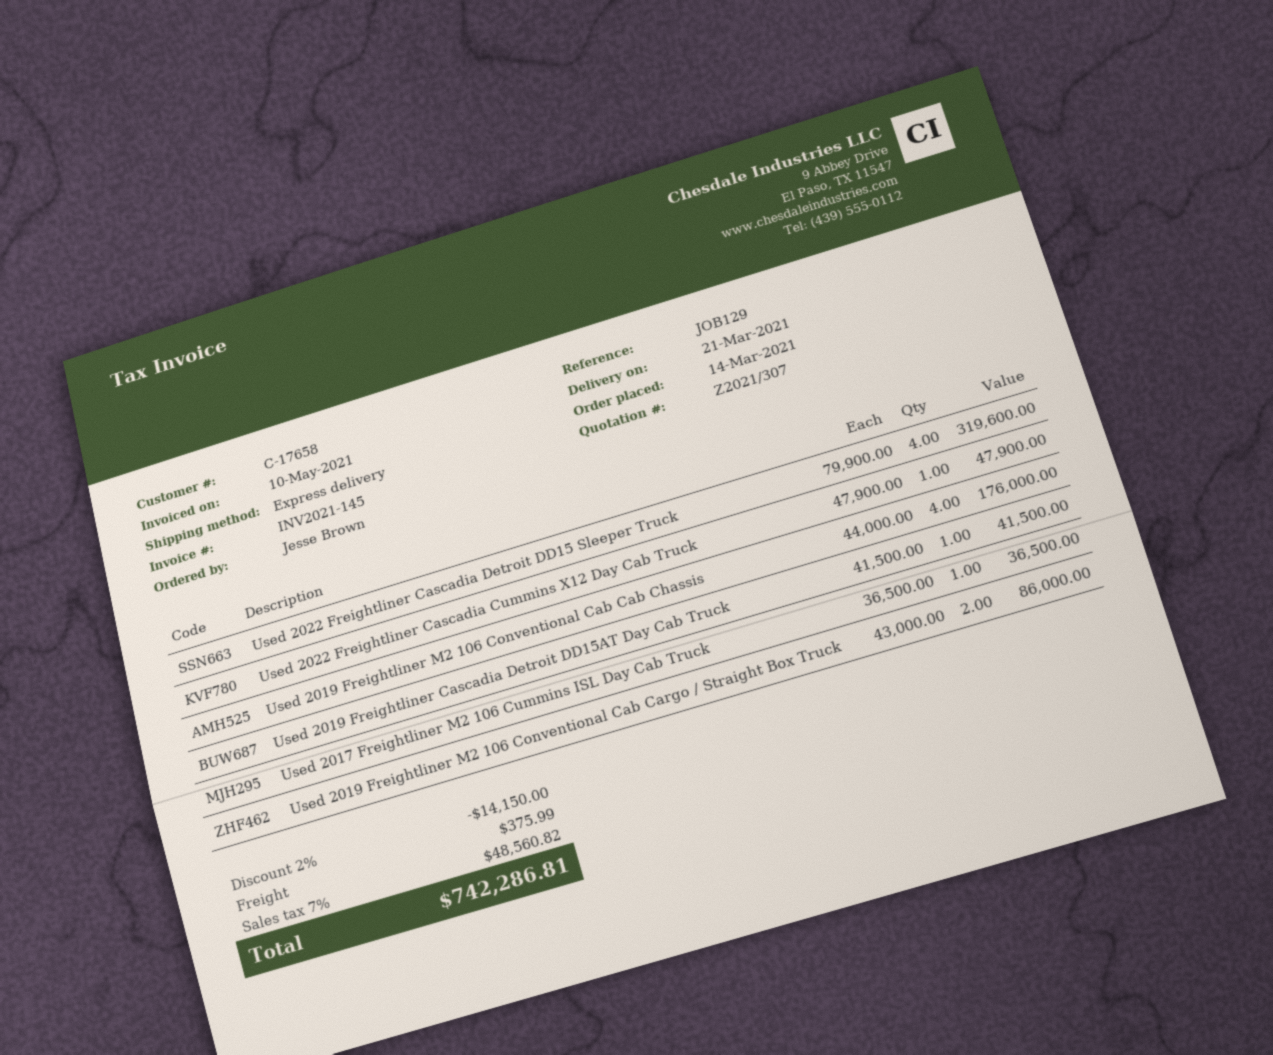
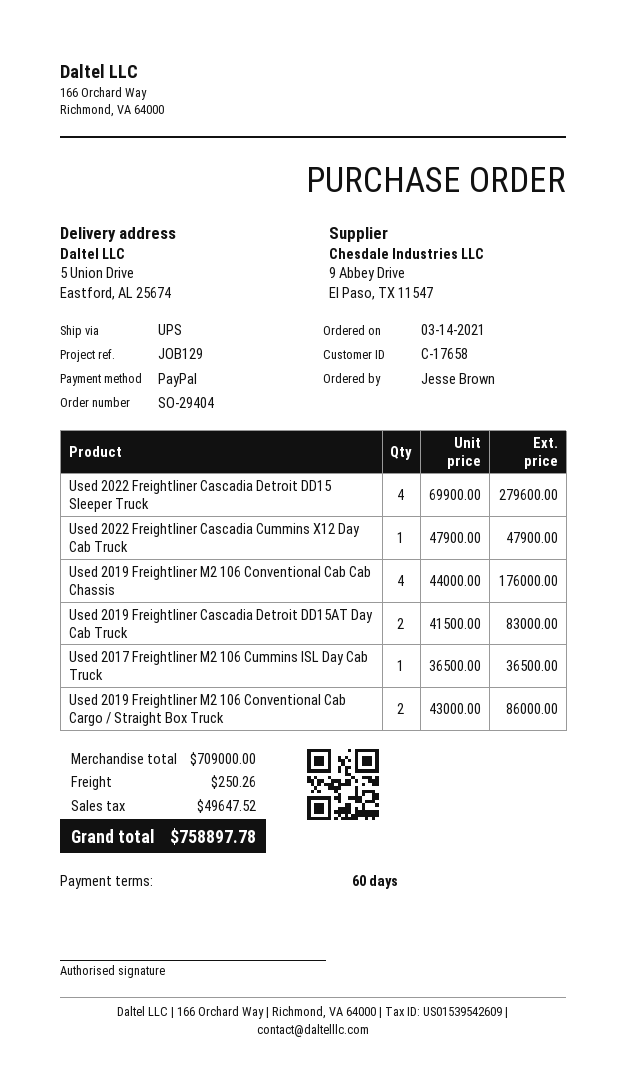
shipping method: express -> UPS
Used 2022 Freightliner Cascadia Detroit DD15 Sleeper Truck: 4 x 79900.00 = 319600.00 -> 4 x 69900.00 = 279600.00
Used 2019 Freightliner Cascadia Detroit DD15AT Day Cab Truck: 1 x 41500.00 = 41500.00 -> 2 x 41500.00 = 83000.00
discount: 2% = 14150.00 -> none
shipping: 375.99 -> 250.26
tax: 48560.82 -> 49647.52
total: 742286.81 -> 758897.78

